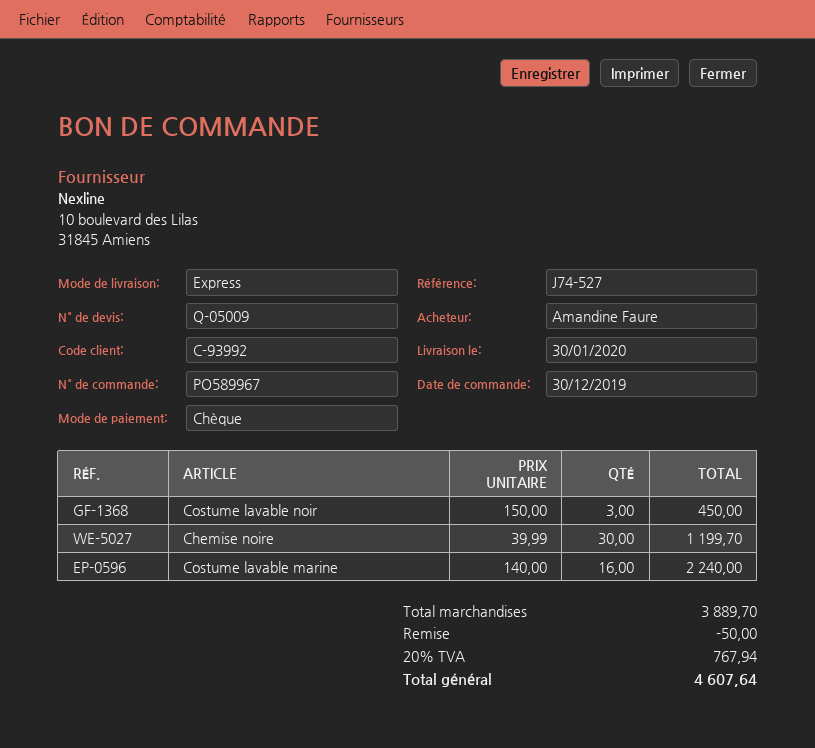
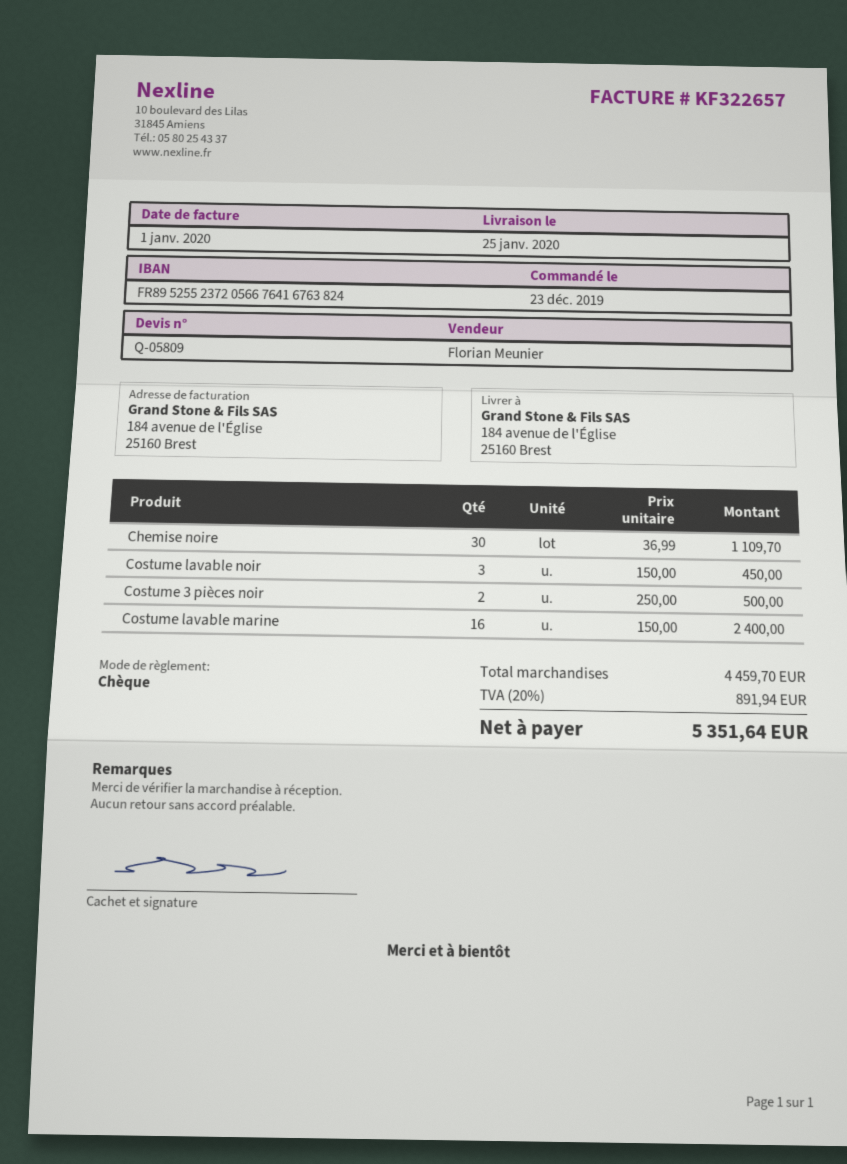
quote number: Q-05009 -> Q-05809
order date: 2019-12-30 -> 2019-12-23
delivery date: 2020-01-30 -> 2020-01-25
Chemise noire: 30 x 39.99 = 1199.70 -> 30 x 36.99 = 1109.70
Costume lavable marine: 16 x 140.00 = 2240.00 -> 16 x 150.00 = 2400.00
Costume 3 pièces noir: none -> 2 x 250.00 = 500.00
subtotal: 3889.70 -> 4459.70
discount: 50.00 -> none
tax: 20% = 767.94 -> 20% = 891.94
total: 4607.64 -> 5351.64

